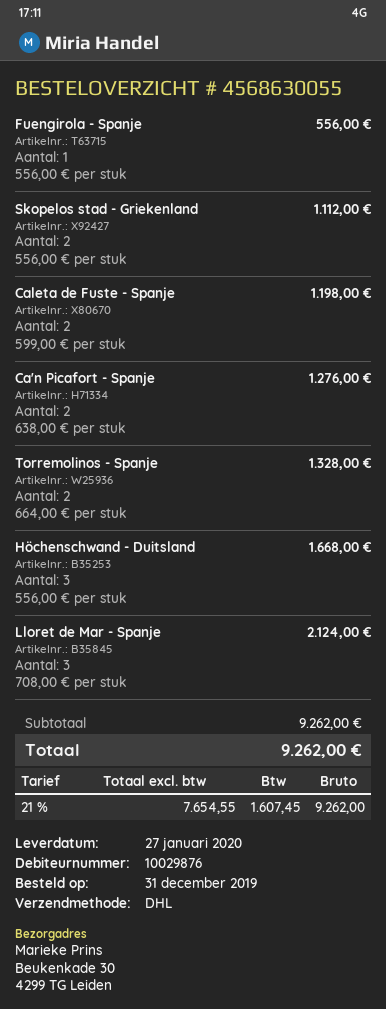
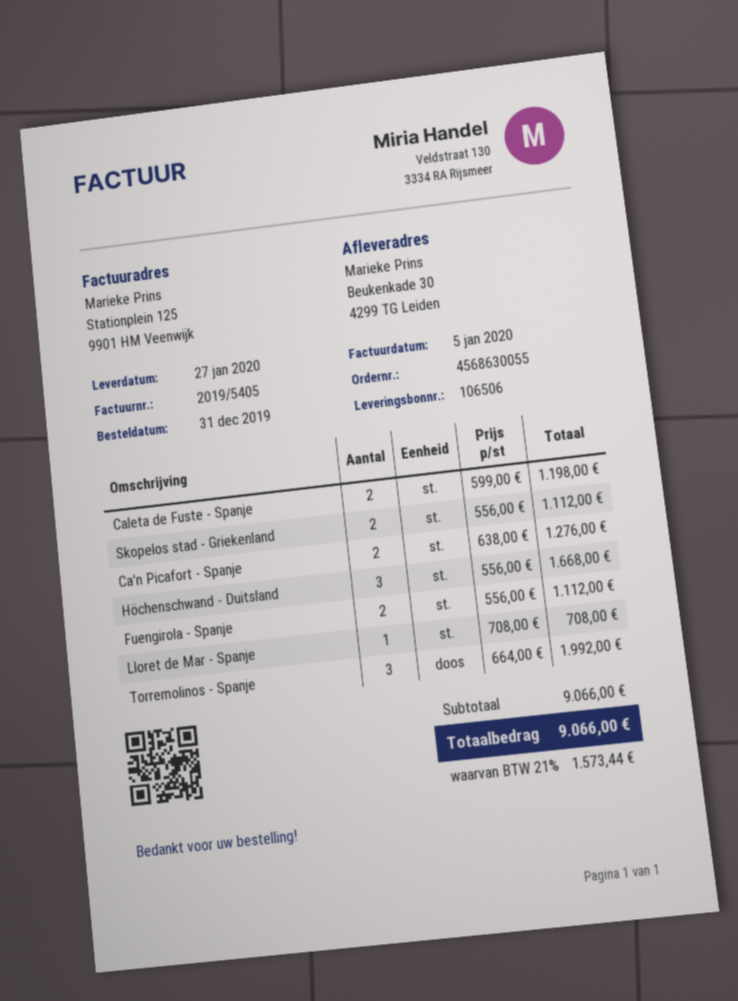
Fuengirola - Spanje: 1 x 556.00 = 556.00 -> 2 x 556.00 = 1112.00
Torremolinos - Spanje: 2 x 664.00 = 1328.00 -> 3 x 664.00 = 1992.00
Lloret de Mar - Spanje: 3 x 708.00 = 2124.00 -> 1 x 708.00 = 708.00
subtotal: 9262.00 -> 9066.00
tax: 21% = 1607.45 -> 21% = 1573.44
total: 9262.00 -> 9066.00

